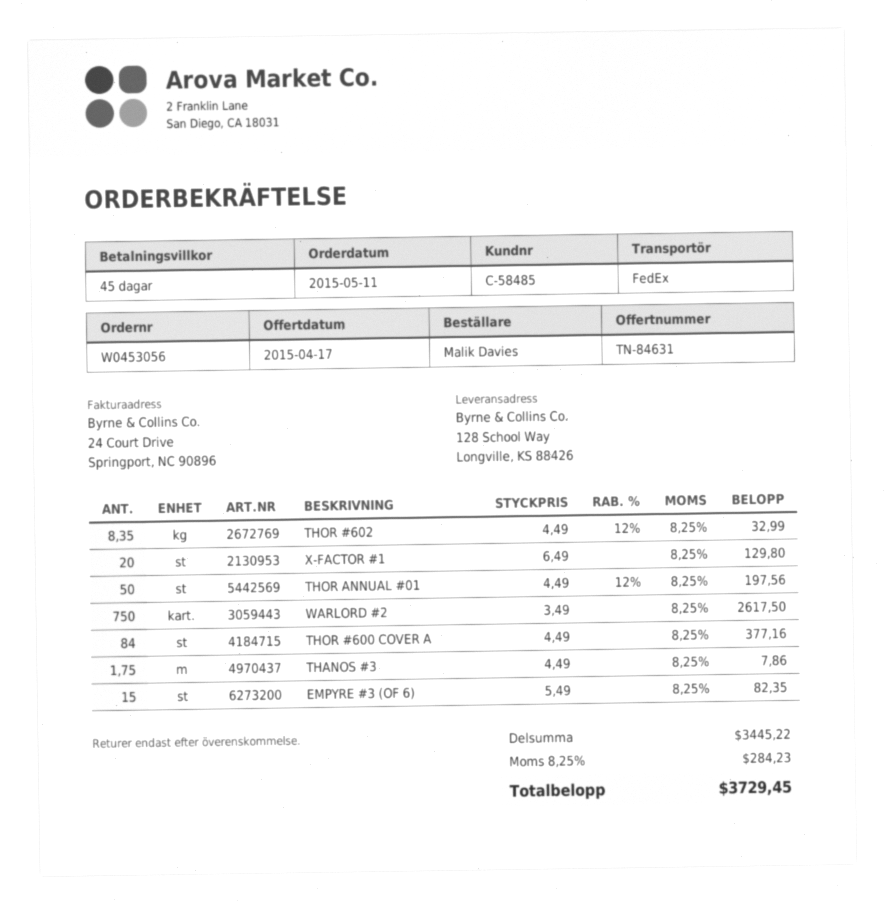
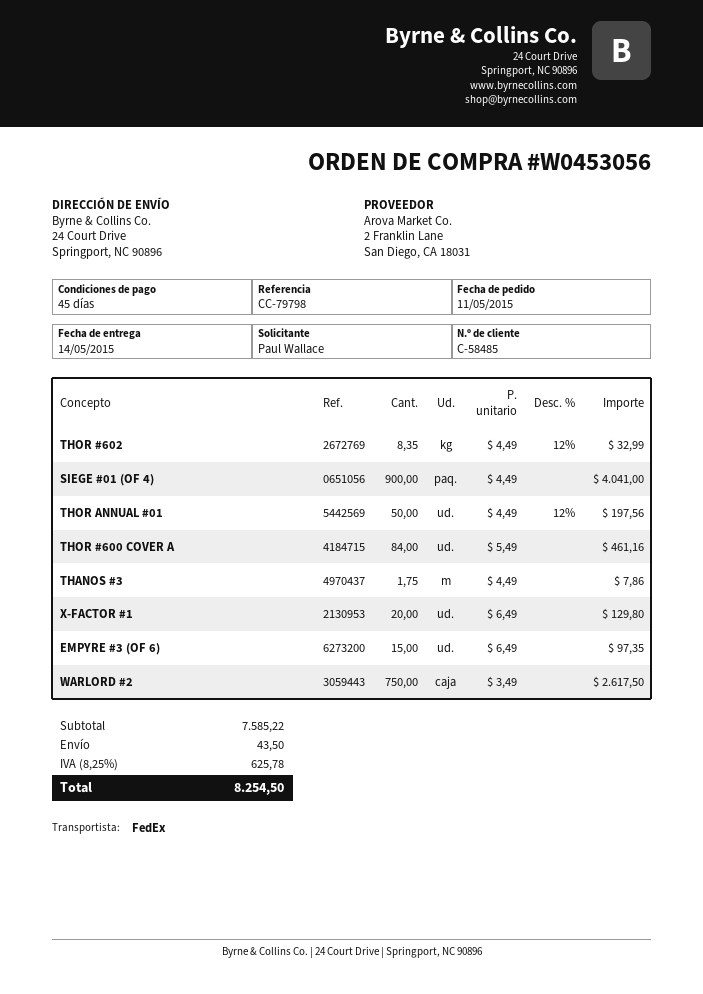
ordered by: Malik Davies -> Paul Wallace
ship to: 128 School Way, Longville, KS 88426 -> 24 Court Drive, Springport, NC 90896
THOR #600 COVER A: 84 x 4.49 = 377.16 -> 84 x 5.49 = 461.16
EMPYRE #3 (OF 6): 15 x 5.49 = 82.35 -> 15 x 6.49 = 97.35
SIEGE #01 (OF 4): none -> 900 x 4.49 = 4041.00
subtotal: 3445.22 -> 7585.22
shipping: none -> 43.50
tax: 8.25% = 284.23 -> 8.25% = 625.78
total: 3729.45 -> 8254.50

